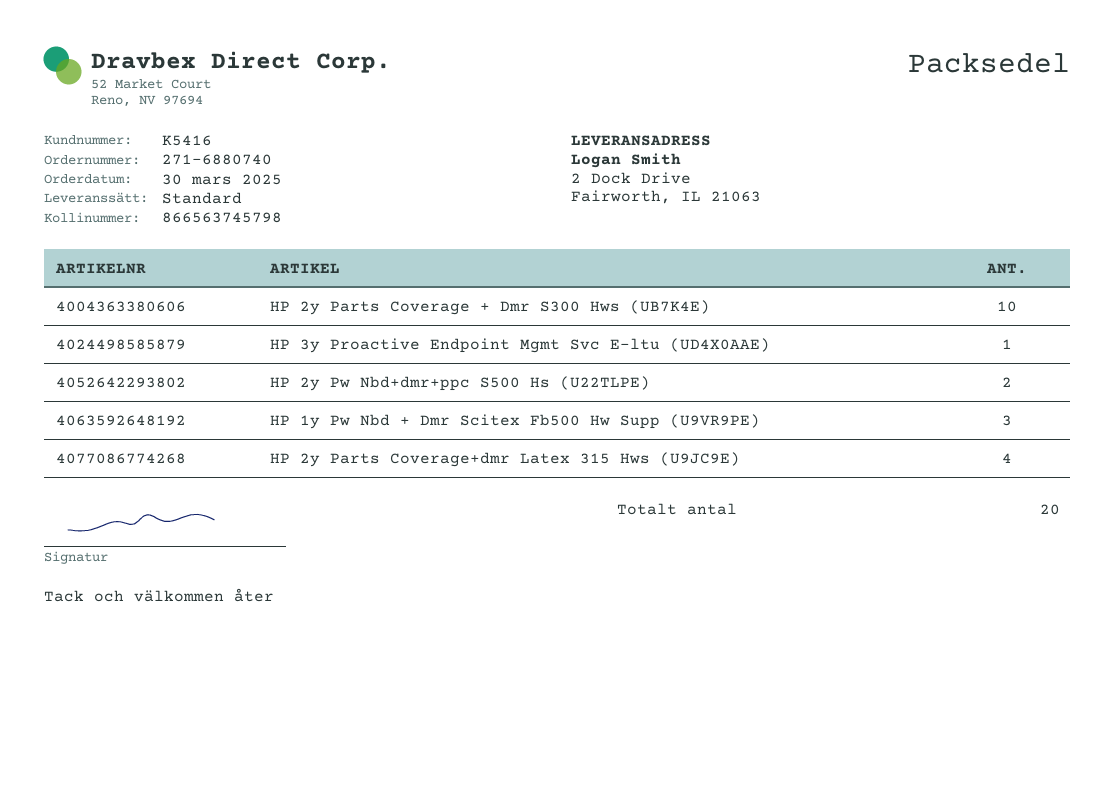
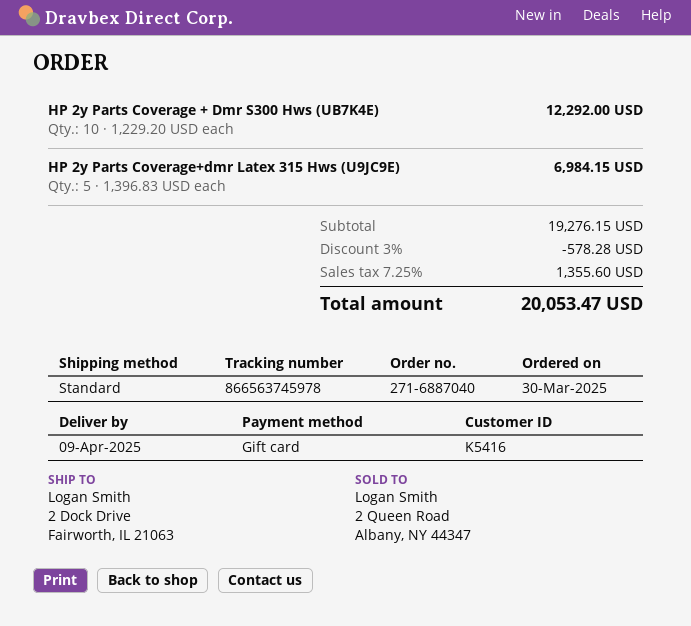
order number: 271-6880740 -> 271-6887040
tracking number: 866563745798 -> 866563745978
HP 3y Proactive Endpoint Mgmt Svc E-ltu (UD4X0AAE): 1 -> none
HP 2y Pw Nbd+dmr+ppc S500 Hs (U22TLPE): 2 -> none
HP 1y Pw Nbd + Dmr Scitex Fb500 Hw Supp (U9VR9PE): 3 -> none
HP 2y Parts Coverage+dmr Latex 315 Hws (U9JC9E): 4 -> 5

